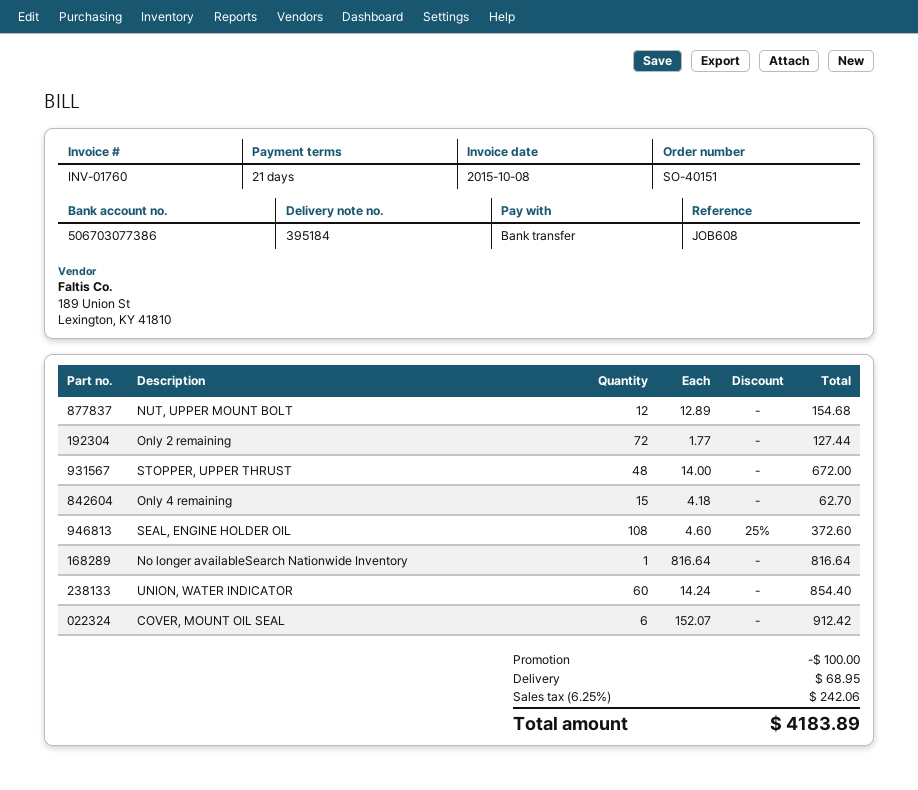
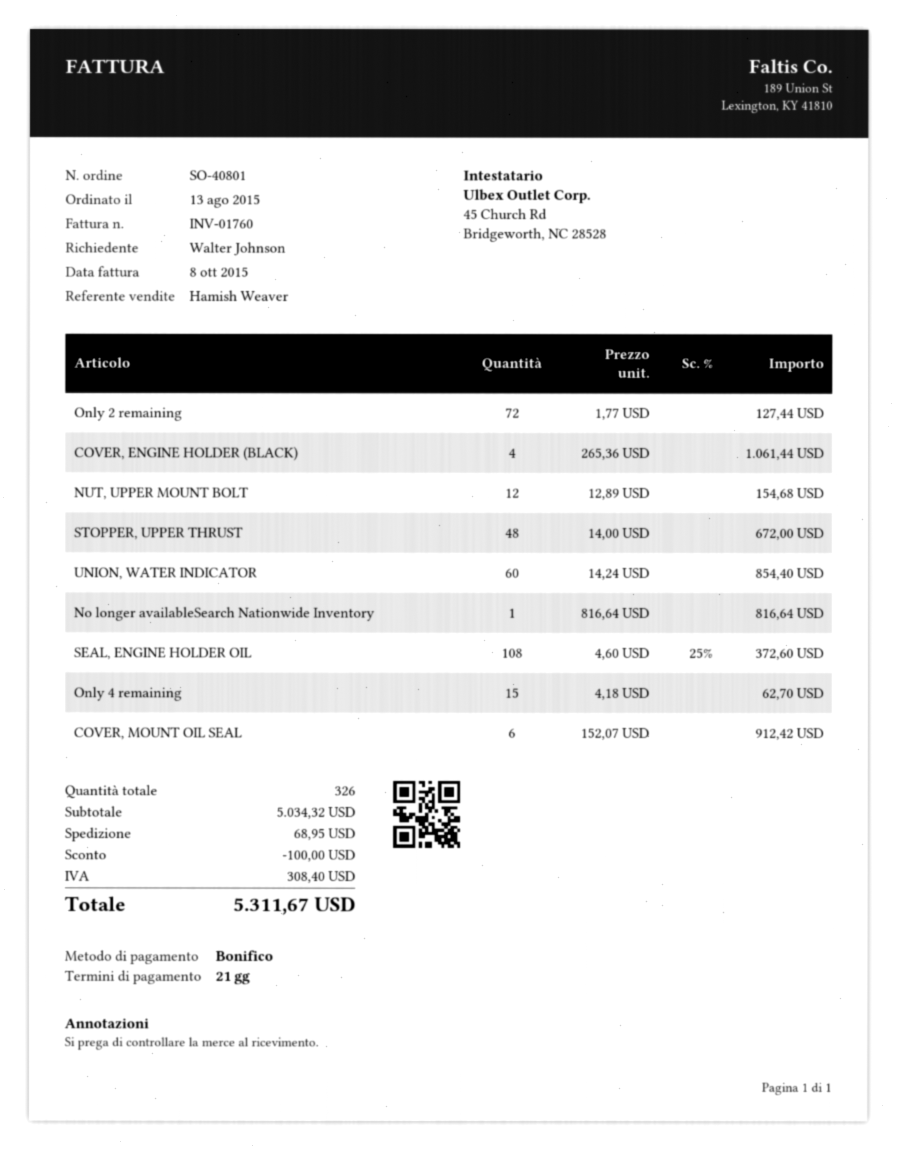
order number: SO-40151 -> SO-40801
COVER, ENGINE HOLDER (BLACK): none -> 4 x 265.36 = 1061.44
tax: 242.06 -> 308.40
total: 4183.89 -> 5311.67

